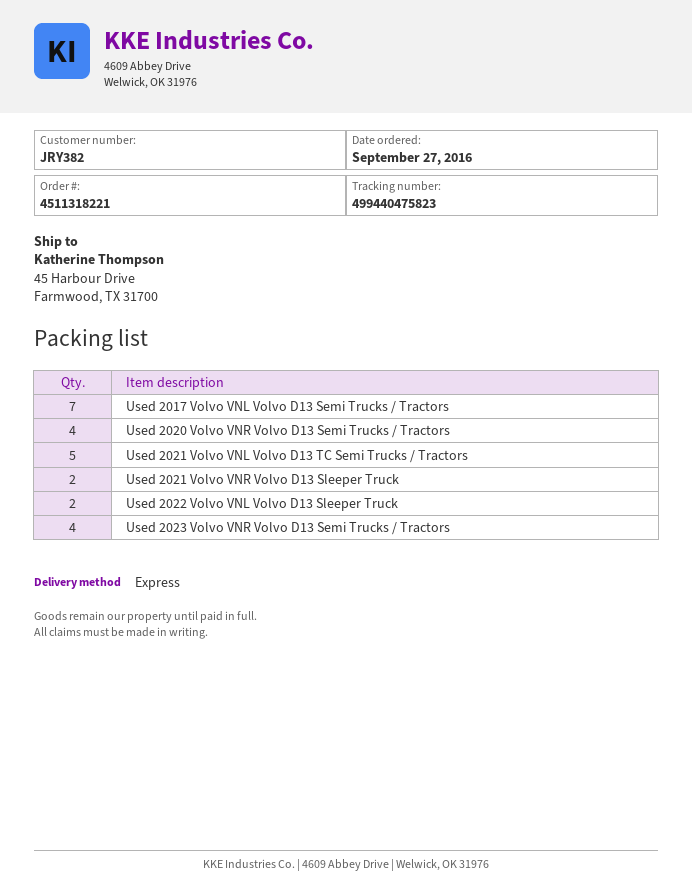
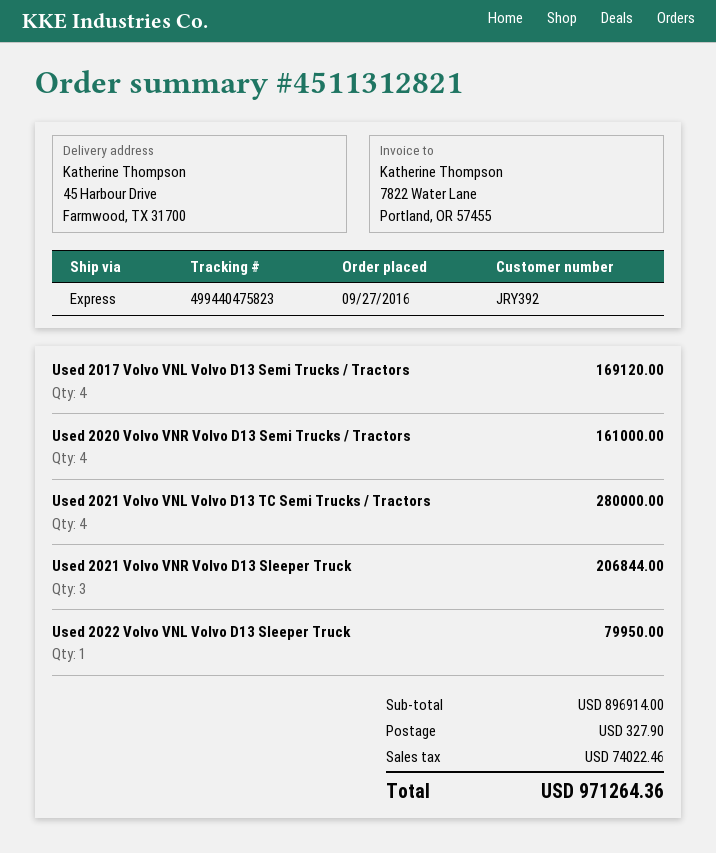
order number: 4511318221 -> 4511312821
customer number: JRY382 -> JRY392
Used 2017 Volvo VNL Volvo D13 Semi Trucks / Tractors: 7 -> 4
Used 2021 Volvo VNL Volvo D13 TC Semi Trucks / Tractors: 5 -> 4
Used 2021 Volvo VNR Volvo D13 Sleeper Truck: 2 -> 3
Used 2022 Volvo VNL Volvo D13 Sleeper Truck: 2 -> 1
Used 2023 Volvo VNR Volvo D13 Semi Trucks / Tractors: 4 -> none

